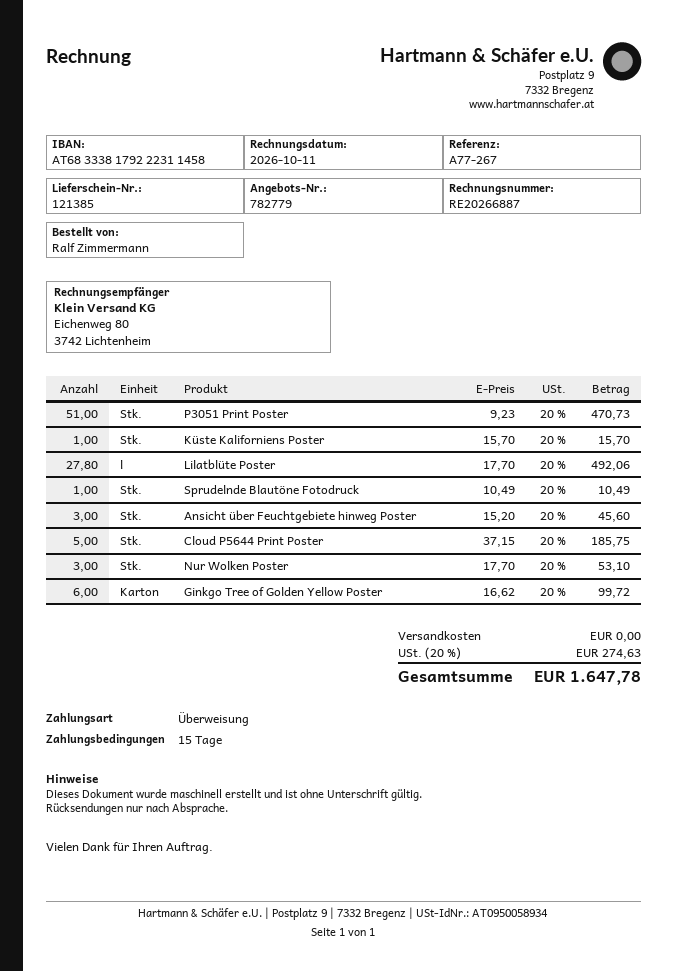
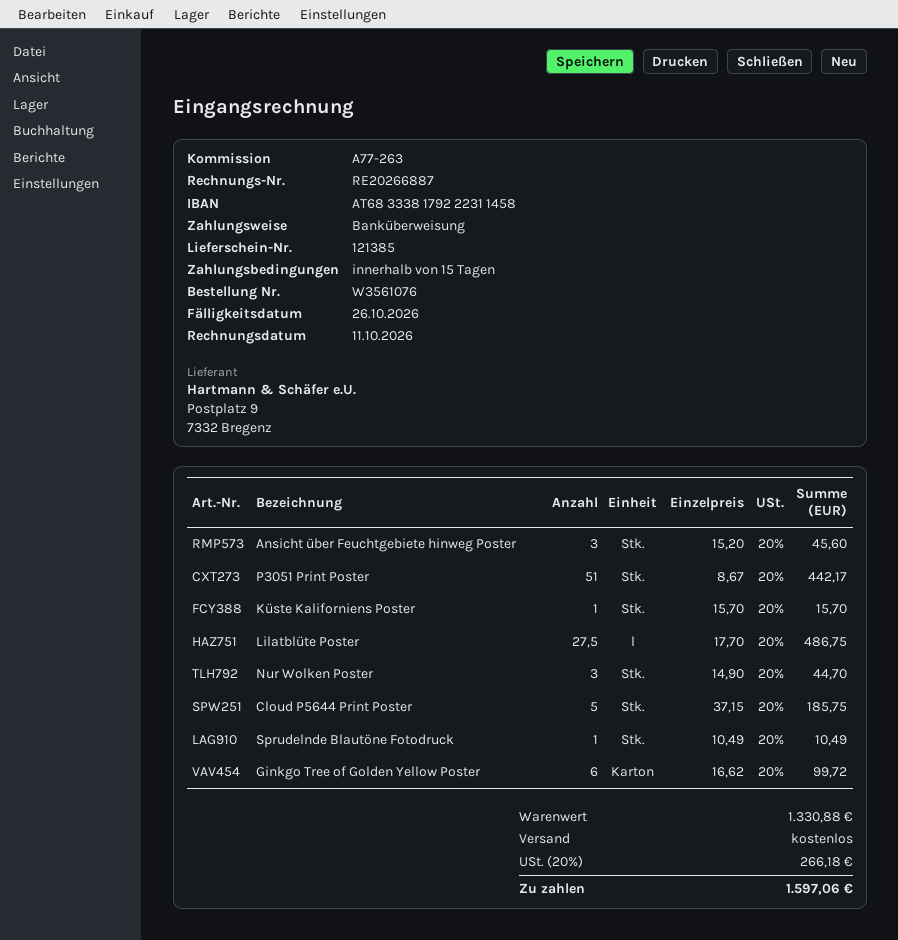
reference: A77-267 -> A77-263
P3051 Print Poster: 51 x 9.23 = 470.73 -> 51 x 8.67 = 442.17
Lilatblüte Poster: 27.8 x 17.70 = 492.06 -> 27.5 x 17.70 = 486.75
Nur Wolken Poster: 3 x 17.70 = 53.10 -> 3 x 14.90 = 44.70
tax: 20% = 274.63 -> 20% = 266.18
total: 1647.78 -> 1597.06

